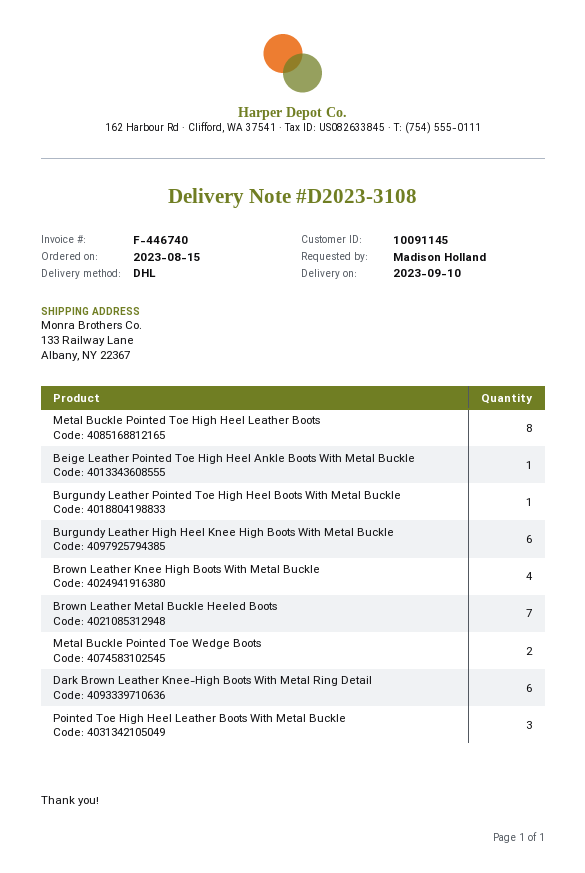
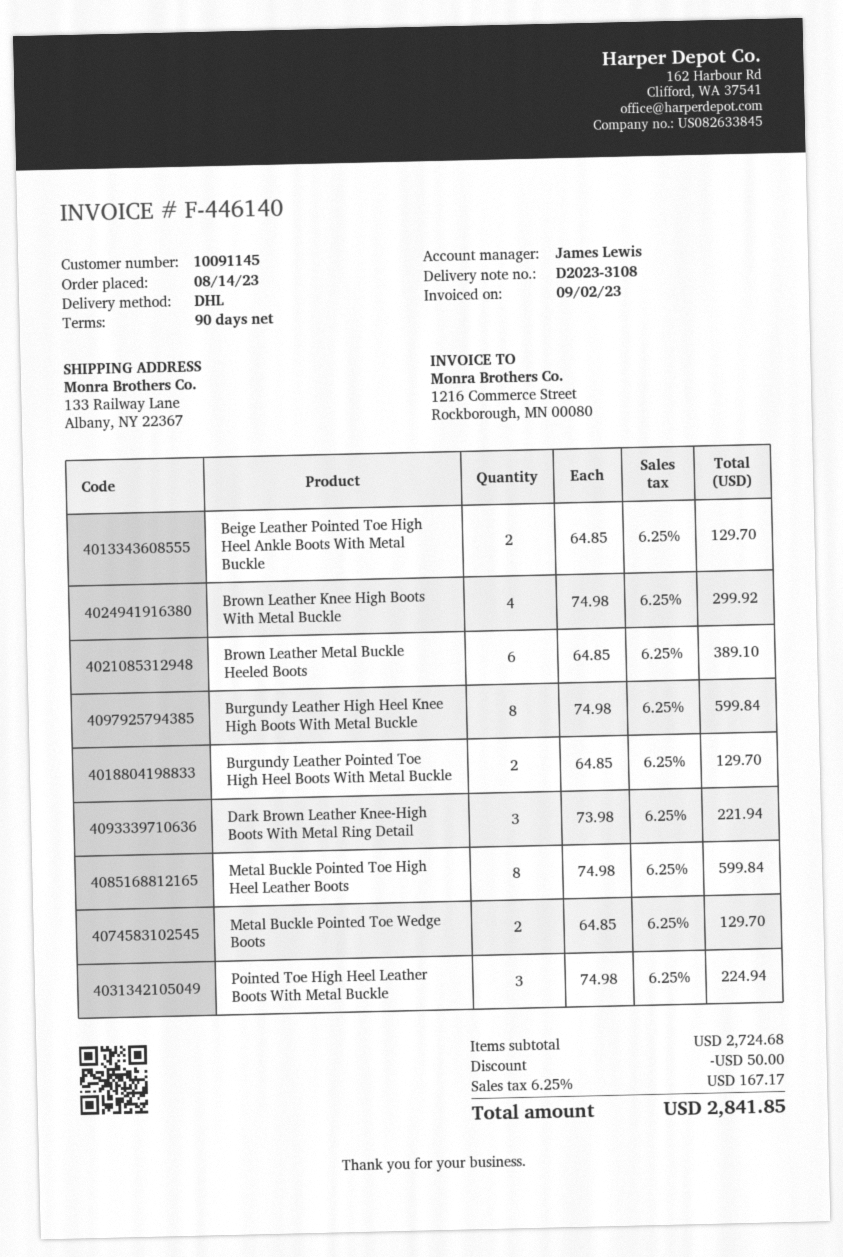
order date: 2023-08-15 -> 2023-08-14
invoice number: F-446740 -> F-446140
Beige Leather Pointed Toe High Heel Ankle Boots With Metal Buckle: 1 -> 2
Burgundy Leather Pointed Toe High Heel Boots With Metal Buckle: 1 -> 2
Burgundy Leather High Heel Knee High Boots With Metal Buckle: 6 -> 8
Brown Leather Metal Buckle Heeled Boots: 7 -> 6
Dark Brown Leather Knee-High Boots With Metal Ring Detail: 6 -> 3

